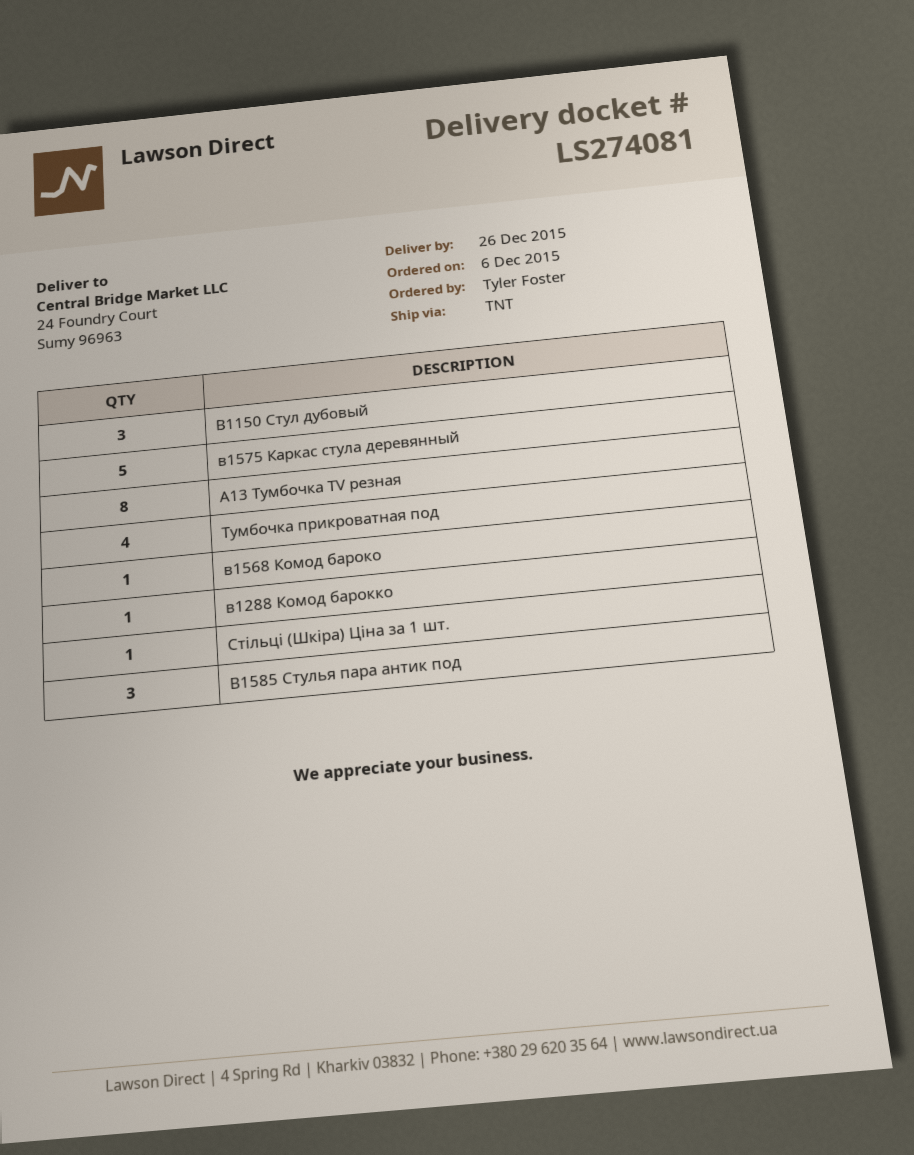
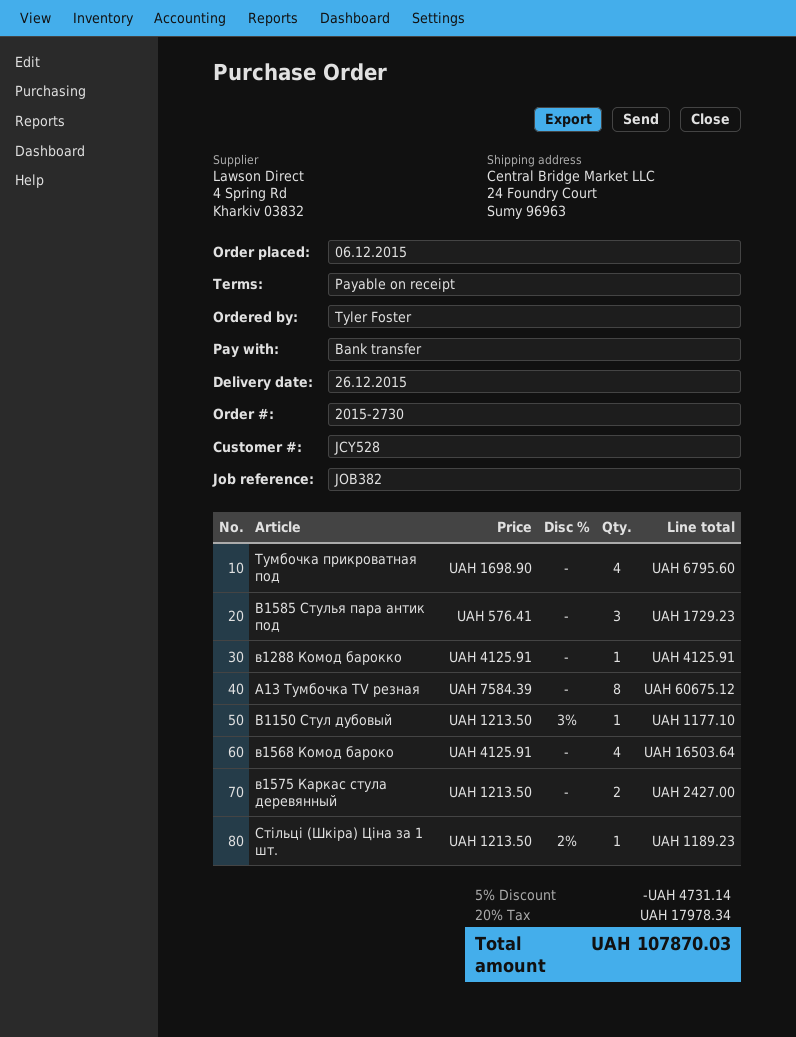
В1150 Стул дубовый: 3 -> 1
в1575 Каркас стула деревянный: 5 -> 2
в1568 Комод бароко: 1 -> 4

